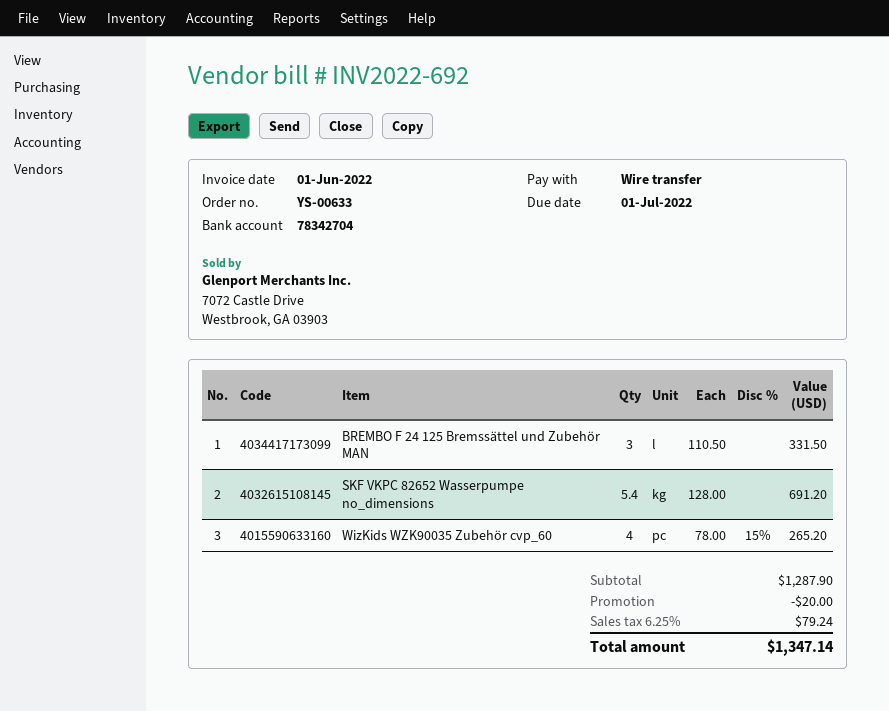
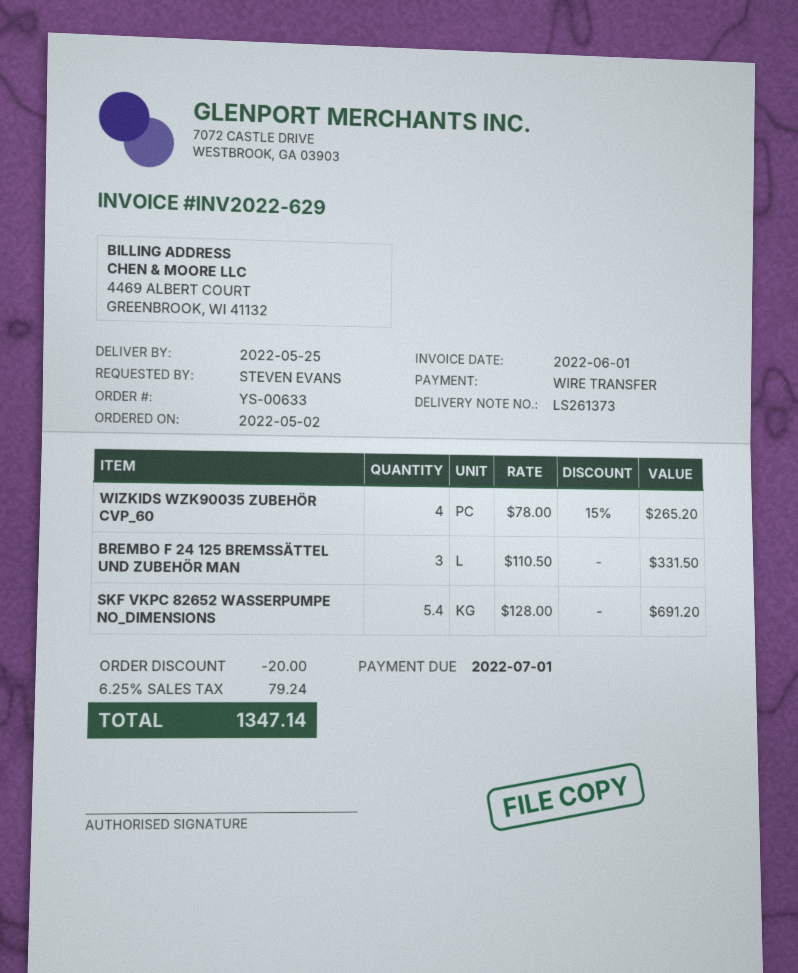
invoice number: INV2022-692 -> INV2022-629

